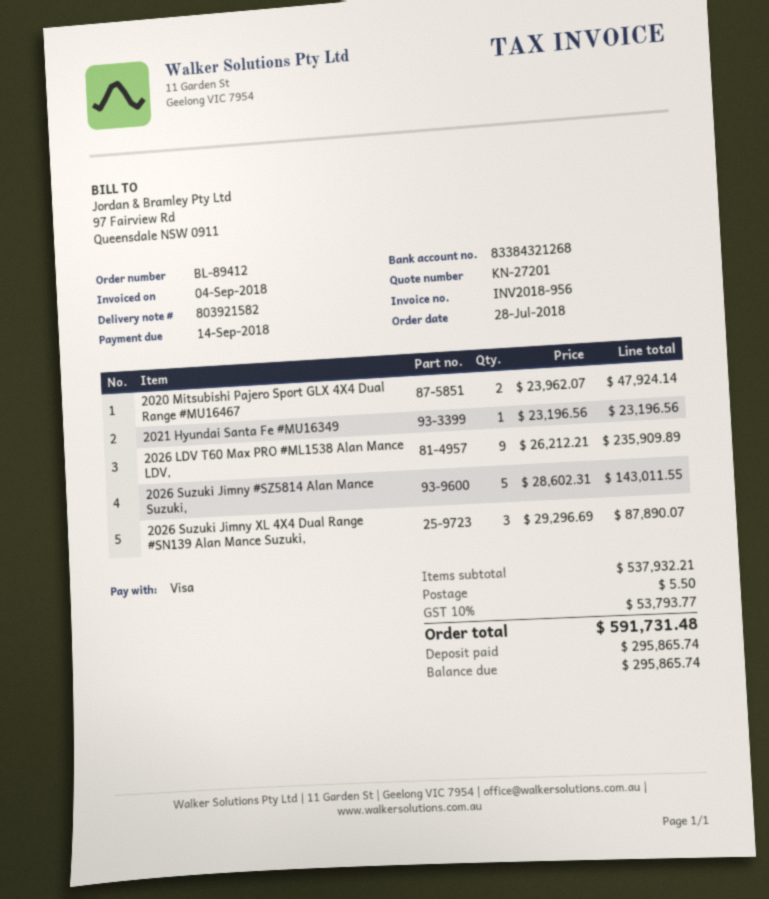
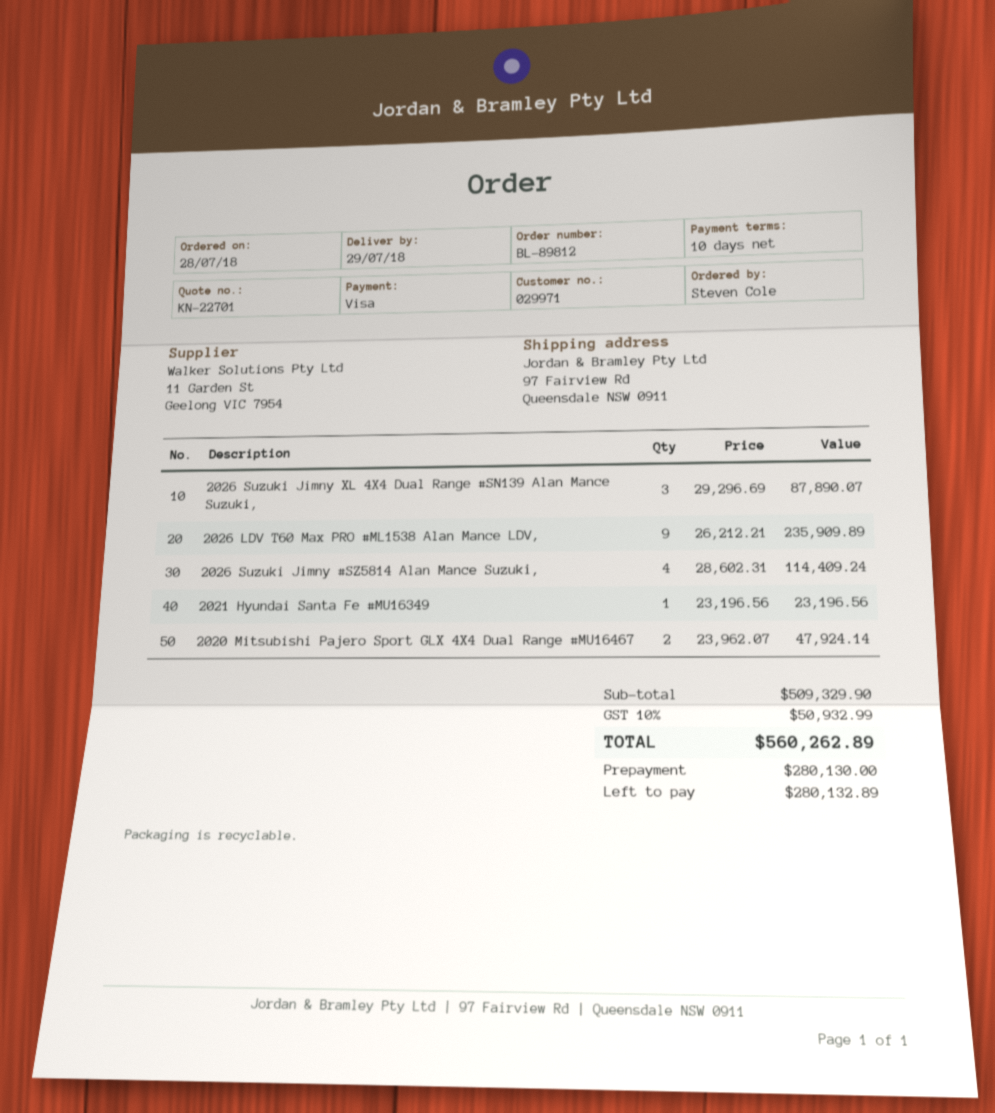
quote number: KN-27201 -> KN-22701
order number: BL-89412 -> BL-89812
2026 Suzuki Jimny #SZ5814 Alan Mance Suzuki,: 5 x 28602.31 = 143011.55 -> 4 x 28602.31 = 114409.24
subtotal: 537932.21 -> 509329.90
shipping: 5.50 -> none
tax: 10% = 53793.77 -> 10% = 50932.99
total: 591731.48 -> 560262.89
deposit: 295865.74 -> 280130.00
balance: 295865.74 -> 280132.89

